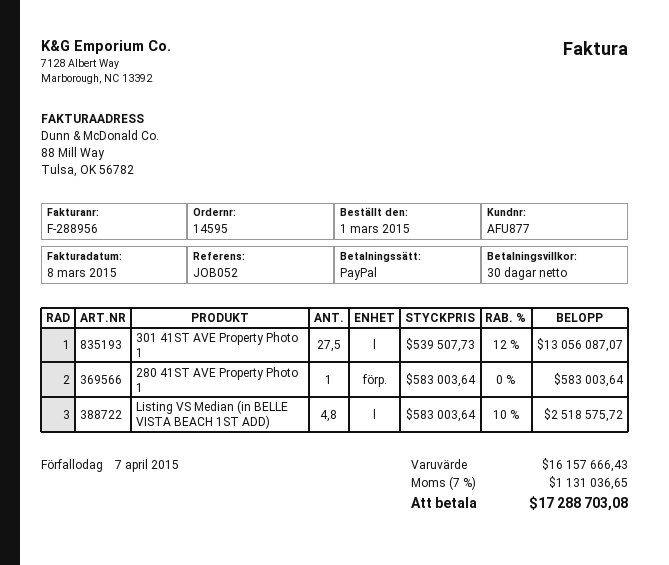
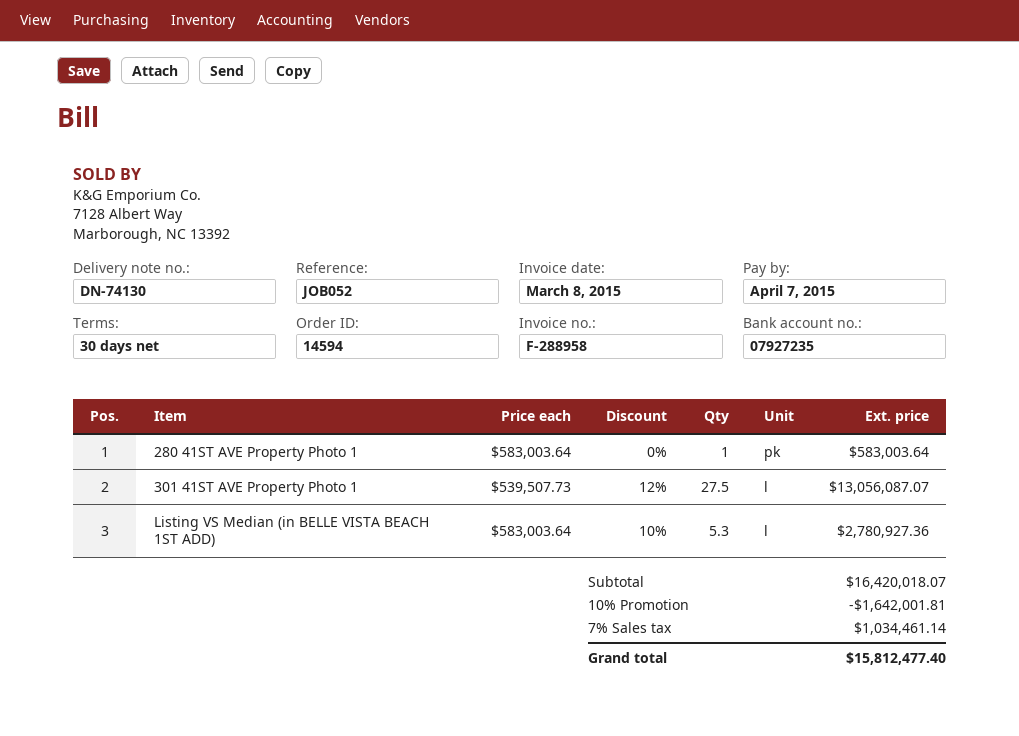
order number: 14595 -> 14594
invoice number: F-288956 -> F-288958
Listing VS Median (in BELLE VISTA BEACH 1ST ADD): 4.8 x 583003.64 - 10% = 2518575.72 -> 5.3 x 583003.64 - 10% = 2780927.36
subtotal: 16157666.43 -> 16420018.07
discount: none -> 10% = 1642001.81
tax: 7% = 1131036.65 -> 7% = 1034461.14
total: 17288703.08 -> 15812477.40

